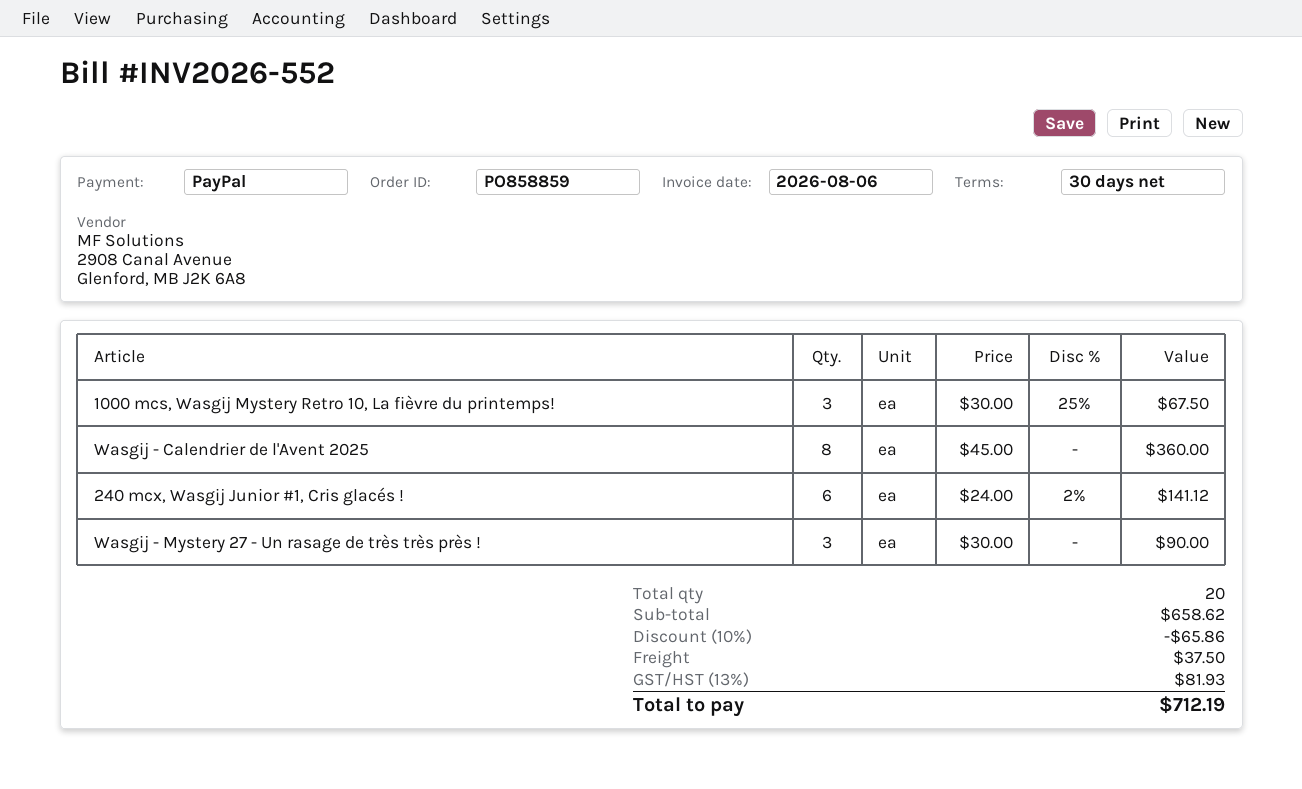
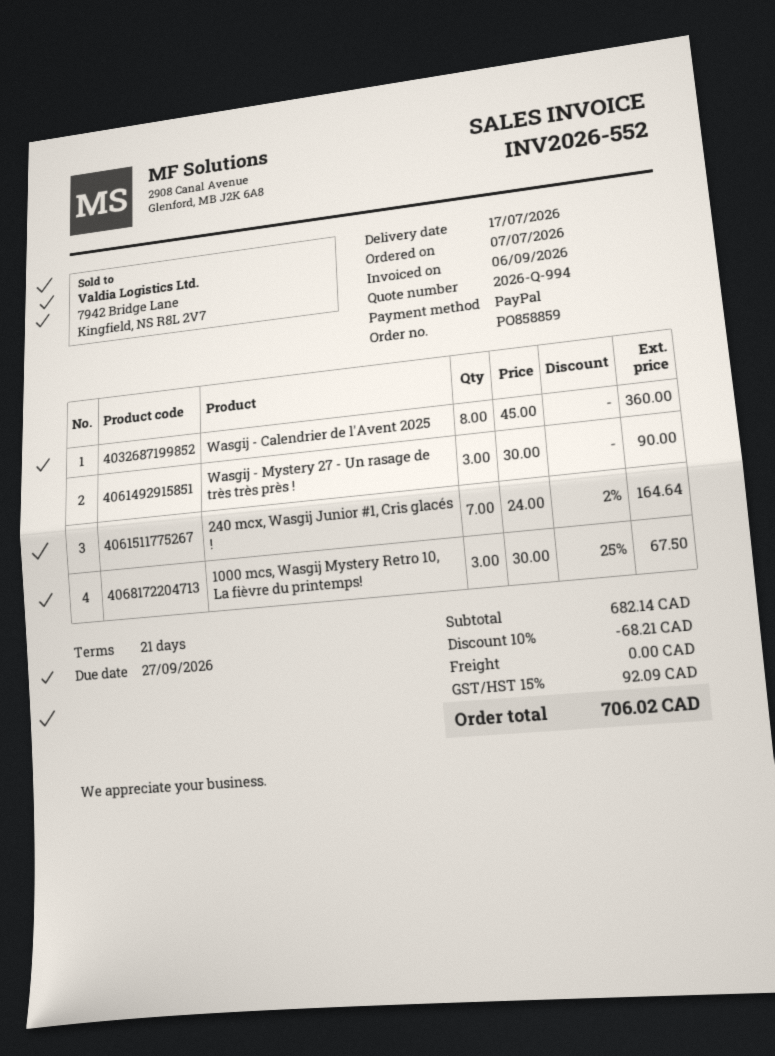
invoice date: 2026-08-06 -> 2026-09-06
payment terms: 30 days -> 21 days
240 mcx, Wasgij Junior #1, Cris glacés !: 6 x 24.00 - 2% = 141.12 -> 7 x 24.00 - 2% = 164.64
subtotal: 658.62 -> 682.14
discount: 10% = 65.86 -> 10% = 68.21
shipping: 37.50 -> 0.00
tax: 13% = 81.93 -> 15% = 92.09
total: 712.19 -> 706.02

